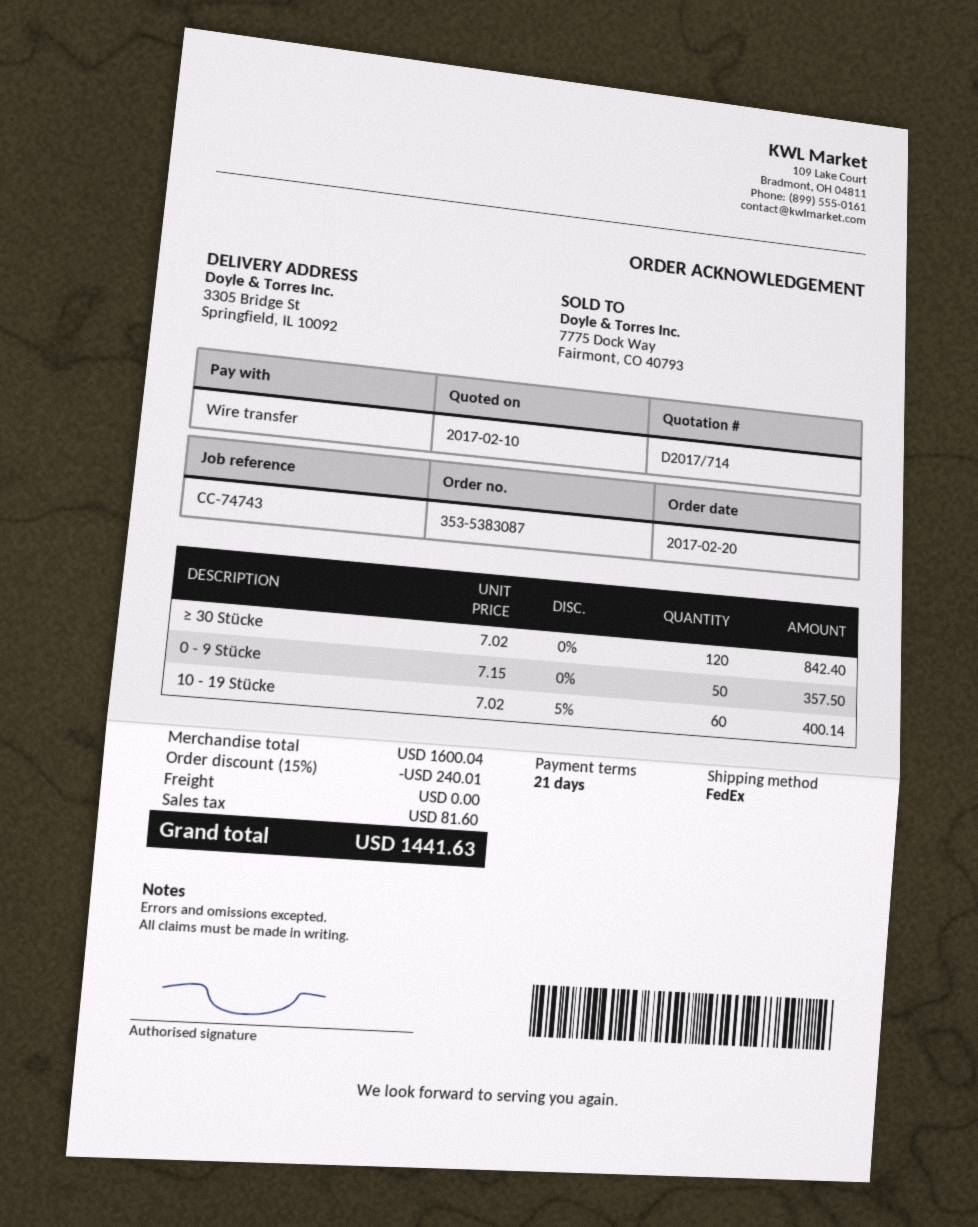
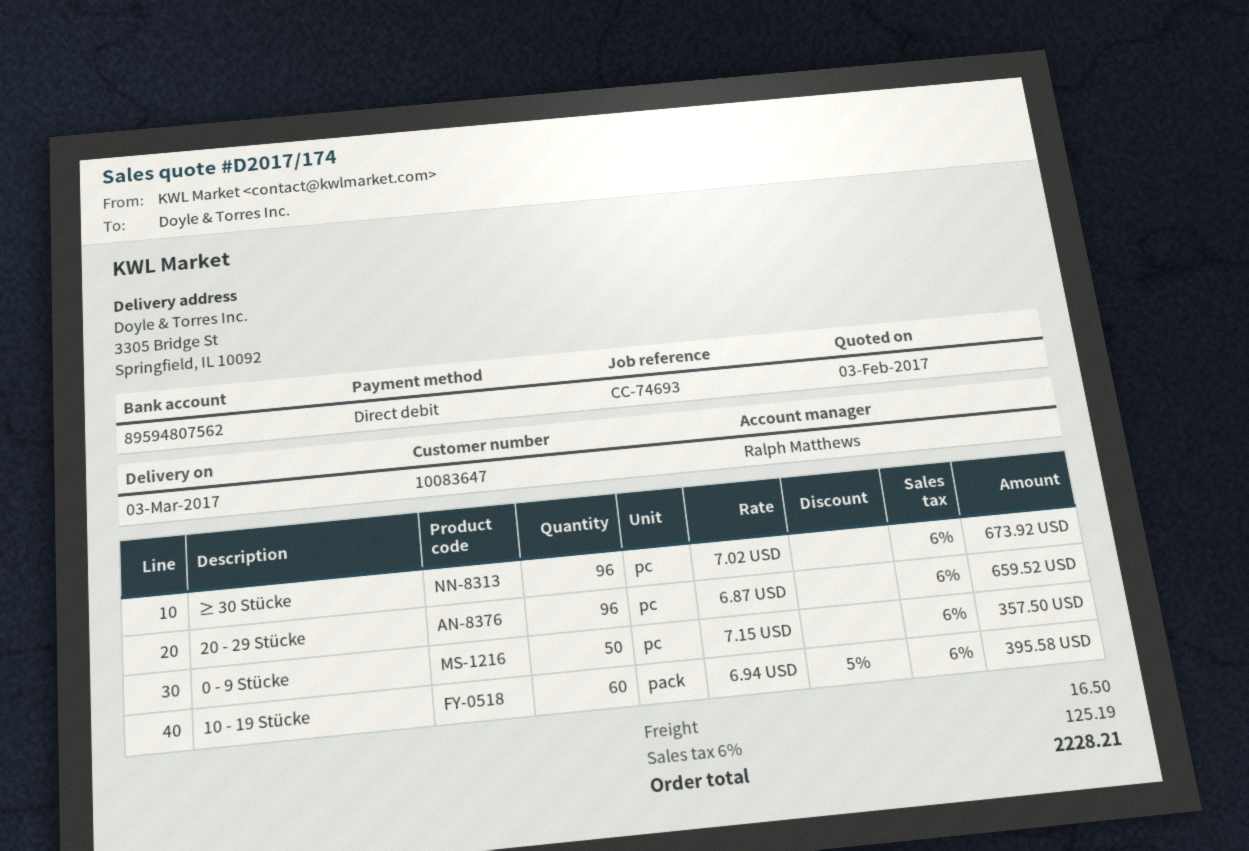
quote number: D2017/714 -> D2017/174
quote date: 2017-02-10 -> 2017-02-03
reference: CC-74743 -> CC-74693
payment method: bank transfer -> direct debit
≥ 30 Stücke: 120 x 7.02 = 842.40 -> 96 x 7.02 = 673.92
10 - 19 Stücke: 60 x 7.02 - 5% = 400.14 -> 60 x 6.94 - 5% = 395.58
20 - 29 Stücke: none -> 96 x 6.87 = 659.52
discount: 15% = 240.01 -> none
shipping: 0.00 -> 16.50
tax: 81.60 -> 125.19
total: 1441.63 -> 2228.21

